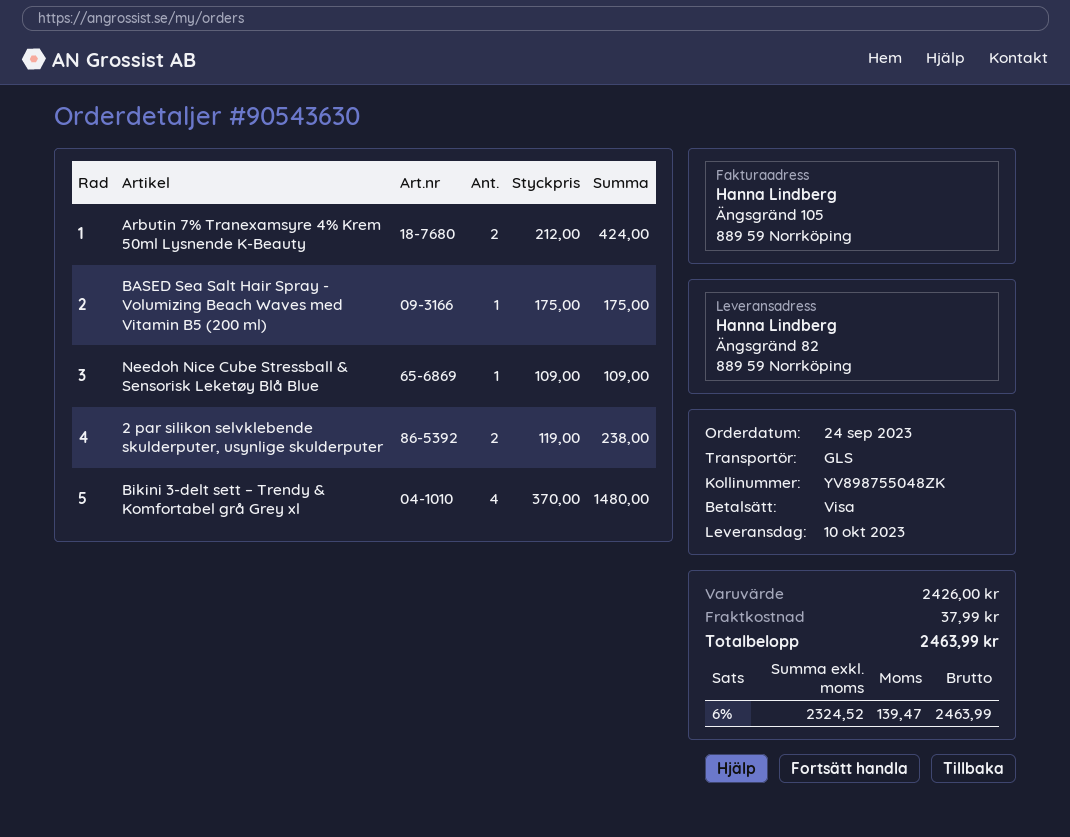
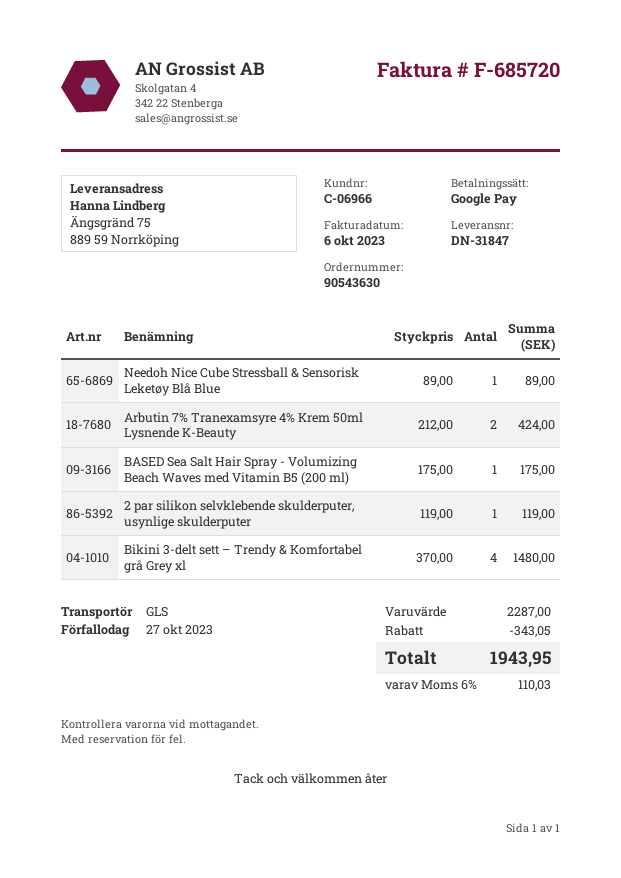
payment method: Visa -> Google Pay
ship to: Ängsgränd 82, 889 59 Norrköping -> Ängsgränd 75, 889 59 Norrköping
Needoh Nice Cube Stressball & Sensorisk Leketøy Blå Blue: 1 x 109.00 = 109.00 -> 1 x 89.00 = 89.00
2 par silikon selvklebende skulderputer, usynlige skulderputer: 2 x 119.00 = 238.00 -> 1 x 119.00 = 119.00
subtotal: 2426.00 -> 2287.00
discount: none -> 343.05
shipping: 37.99 -> none
tax: 6% = 139.47 -> 6% = 110.03
total: 2463.99 -> 1943.95

